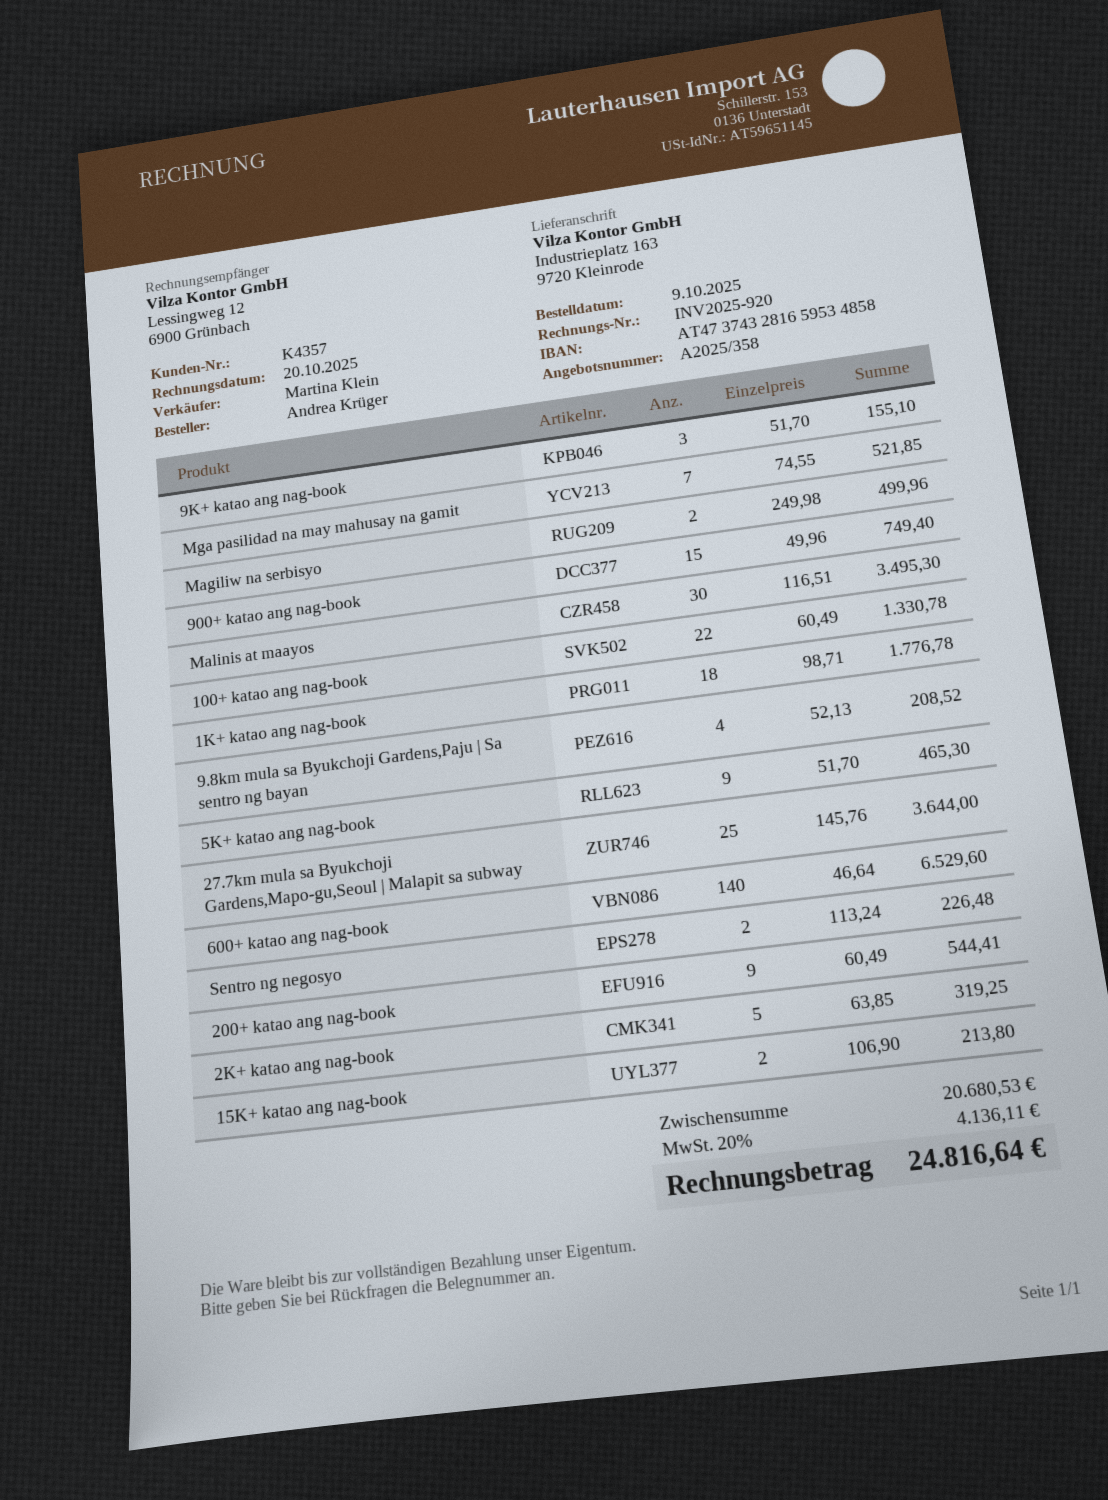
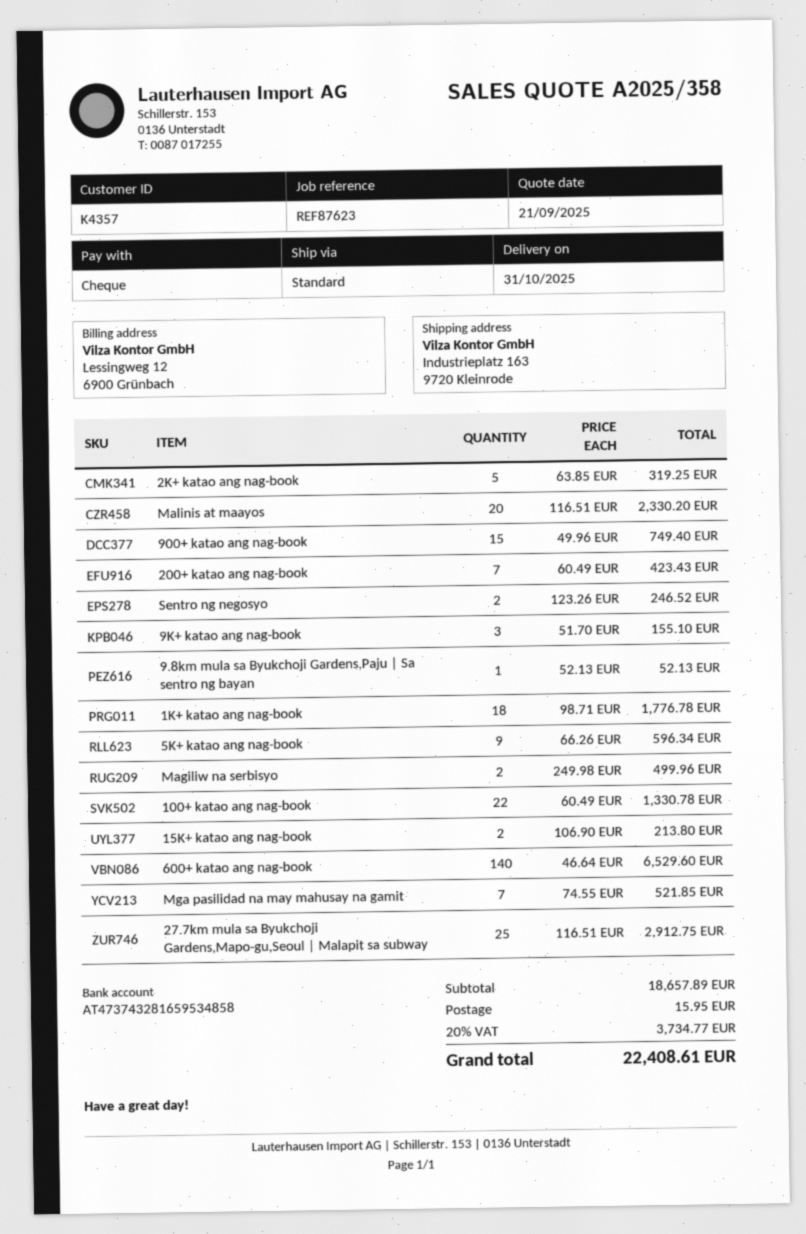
Malinis at maayos: 30 x 116.51 = 3495.30 -> 20 x 116.51 = 2330.20
9.8km mula sa Byukchoji Gardens,Paju | Sa sentro ng bayan: 4 x 52.13 = 208.52 -> 1 x 52.13 = 52.13
5K+ katao ang nag-book: 9 x 51.70 = 465.30 -> 9 x 66.26 = 596.34
27.7km mula sa Byukchoji Gardens,Mapo-gu,Seoul | Malapit sa subway: 25 x 145.76 = 3644.00 -> 25 x 116.51 = 2912.75
Sentro ng negosyo: 2 x 113.24 = 226.48 -> 2 x 123.26 = 246.52
200+ katao ang nag-book: 9 x 60.49 = 544.41 -> 7 x 60.49 = 423.43
subtotal: 20680.53 -> 18657.89
shipping: none -> 15.95
tax: 20% = 4136.11 -> 20% = 3734.77
total: 24816.64 -> 22408.61

